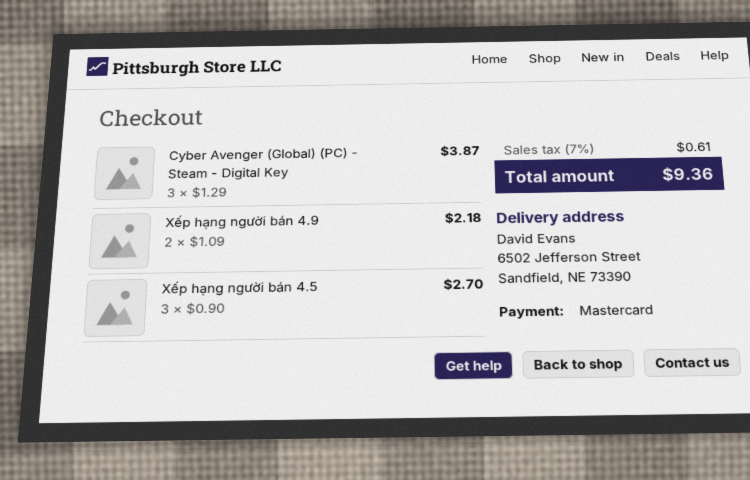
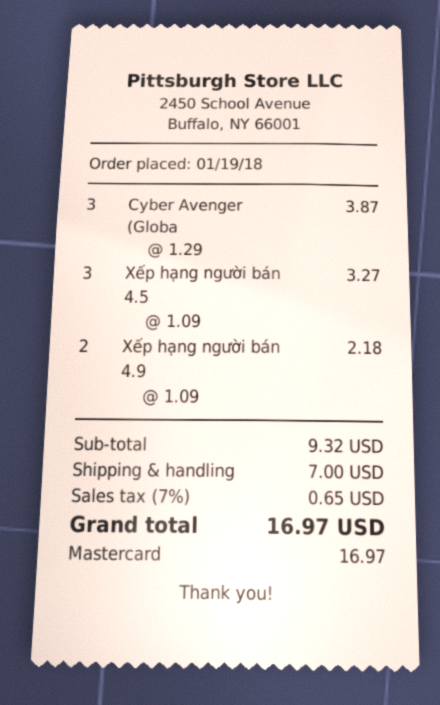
Xếp hạng người bán 4.5: 3 x 0.90 = 2.70 -> 3 x 1.09 = 3.27
shipping: none -> 7.00
tax: 7% = 0.61 -> 7% = 0.65
total: 9.36 -> 16.97

